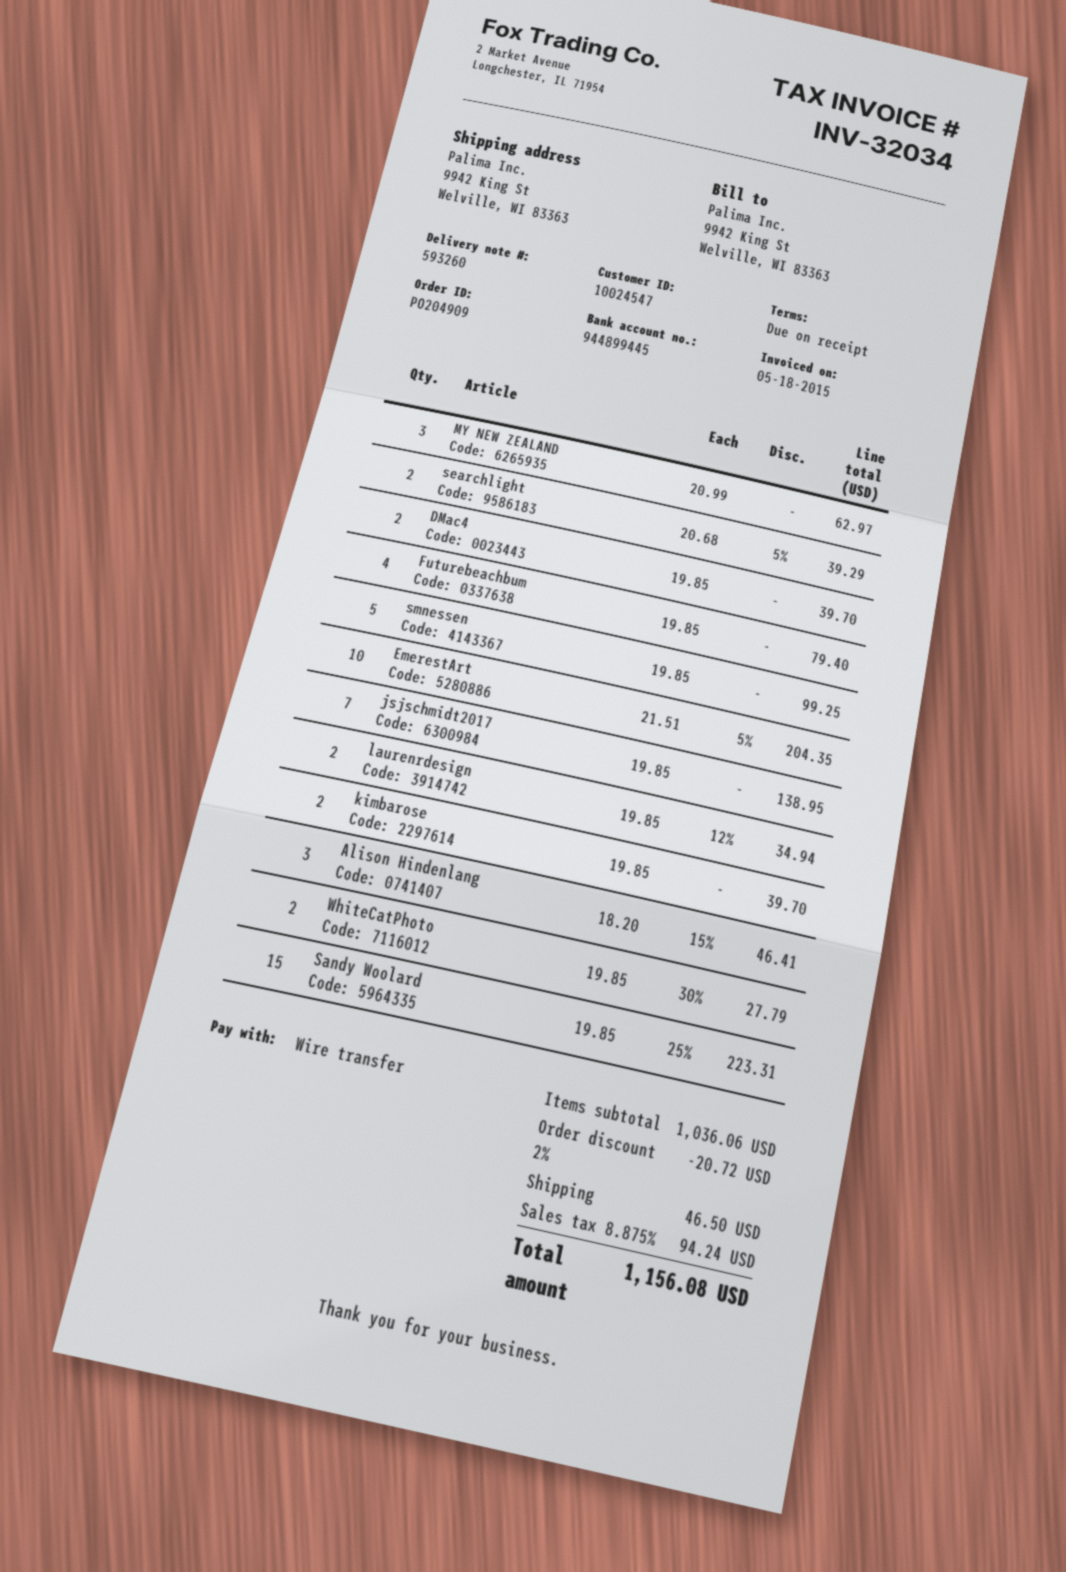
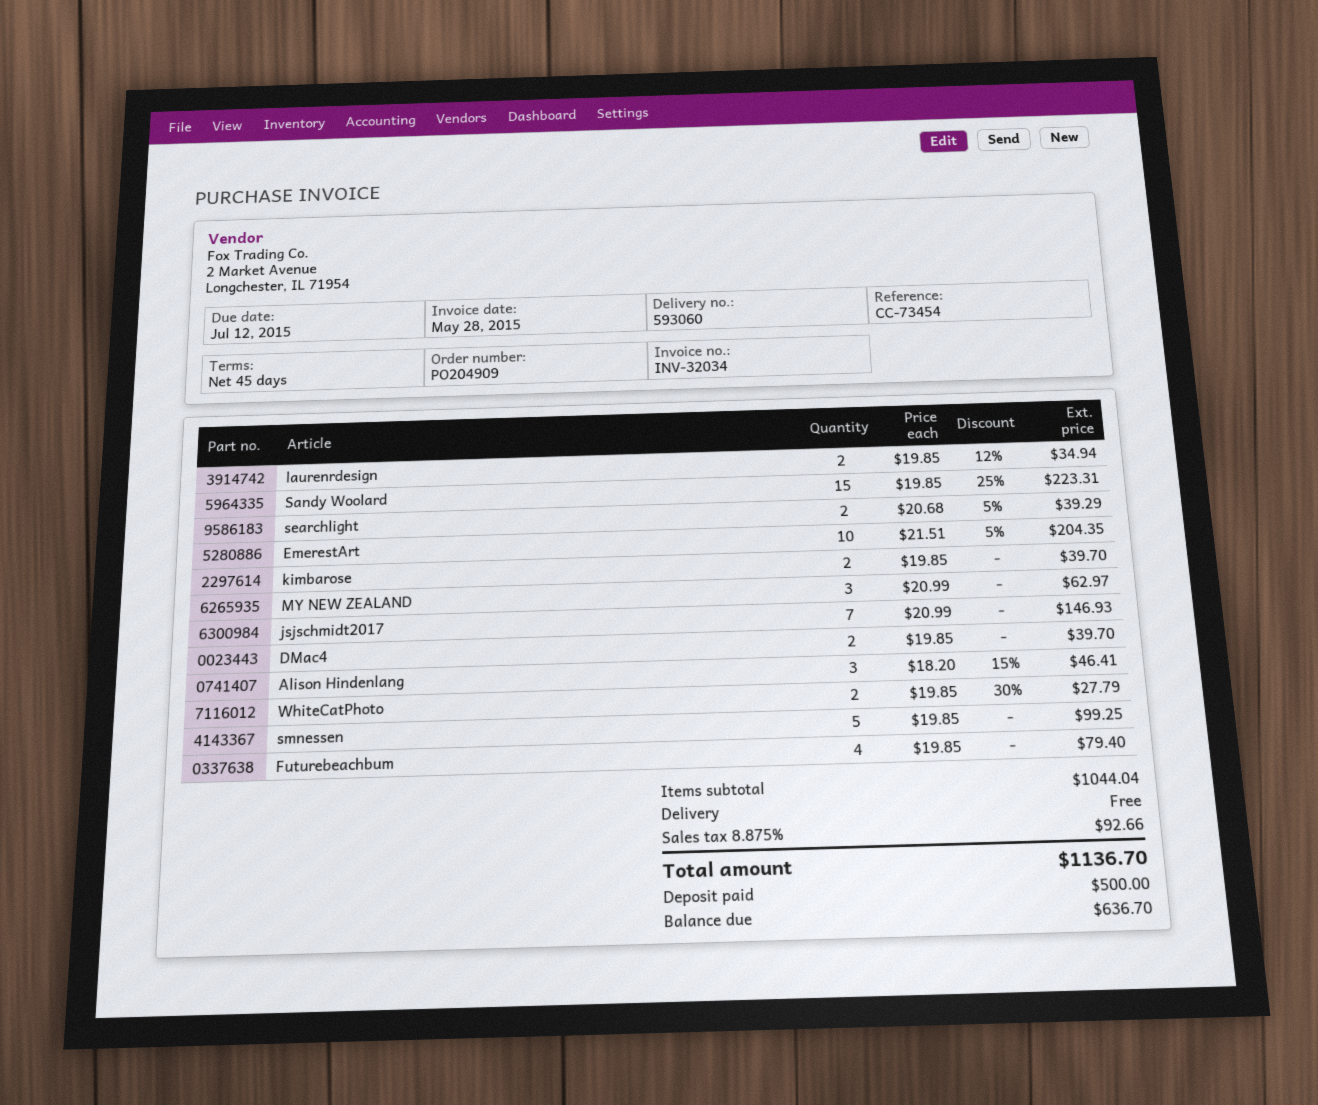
delivery note number: 593260 -> 593060
invoice date: 2015-05-18 -> 2015-05-28
payment terms: on receipt -> 45 days
jsjschmidt2017: 7 x 19.85 = 138.95 -> 7 x 20.99 = 146.93
subtotal: 1036.06 -> 1044.04
discount: 2% = 20.72 -> none
shipping: 46.50 -> 0.00
tax: 8.875% = 94.24 -> 8.875% = 92.66
total: 1156.08 -> 1136.70

